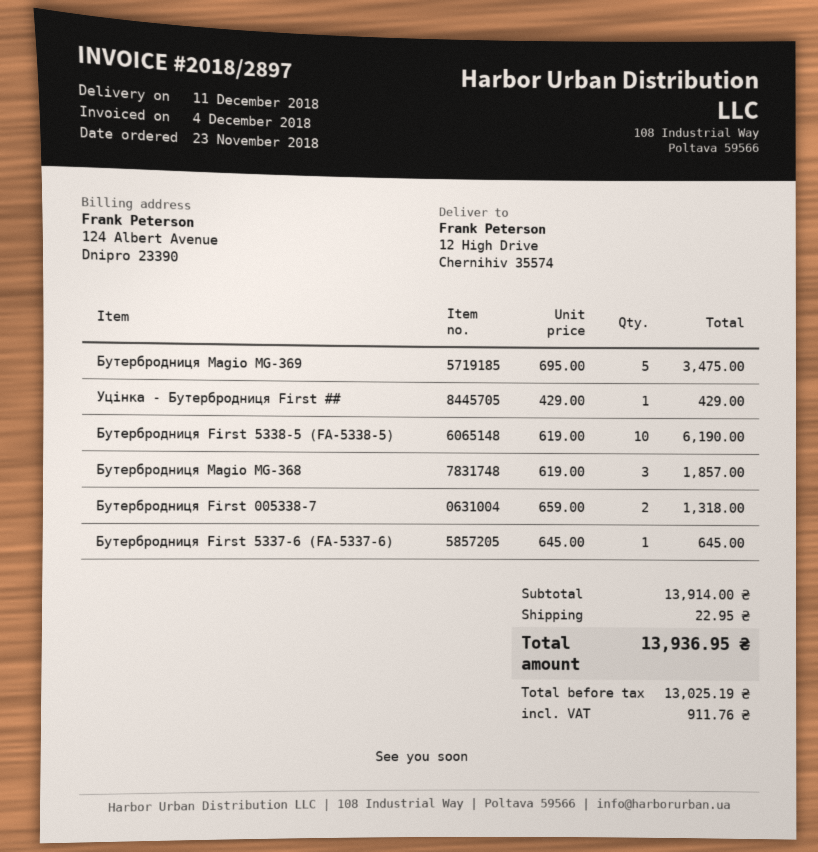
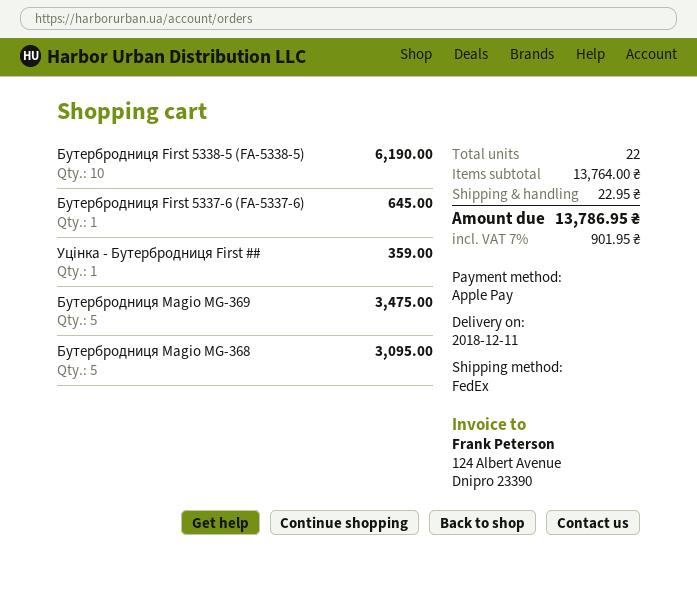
Уцінка - Бутербродниця First ##: 1 for 429.00 -> 1 for 359.00
Бутербродниця Magio MG-368: 3 for 1857.00 -> 5 for 3095.00
Бутербродниця First 005338-7: 2 for 1318.00 -> none
subtotal: 13914.00 -> 13764.00
tax: 911.76 -> 901.95
total: 13936.95 -> 13786.95

